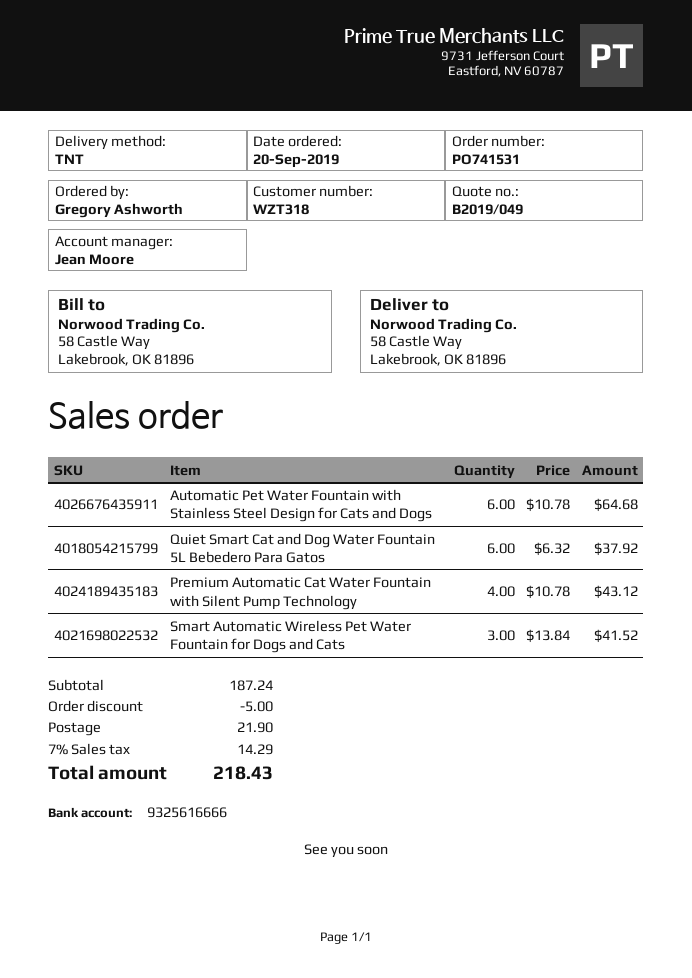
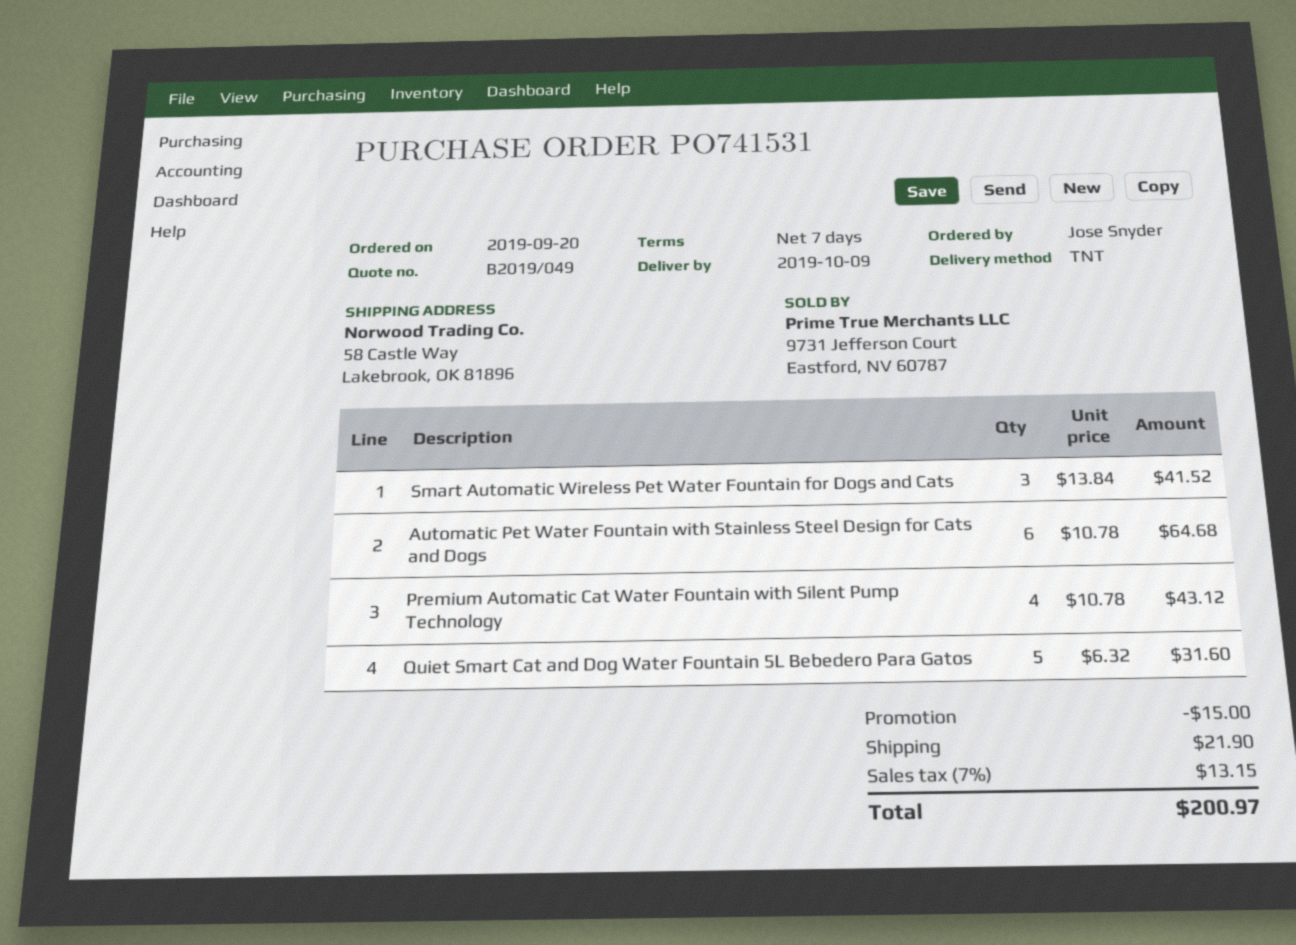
ordered by: Gregory Ashworth -> Jose Snyder
Quiet Smart Cat and Dog Water Fountain 5L Bebedero Para Gatos: 6 x 6.32 = 37.92 -> 5 x 6.32 = 31.60
discount: 5.00 -> 15.00
tax: 7% = 14.29 -> 7% = 13.15
total: 218.43 -> 200.97

